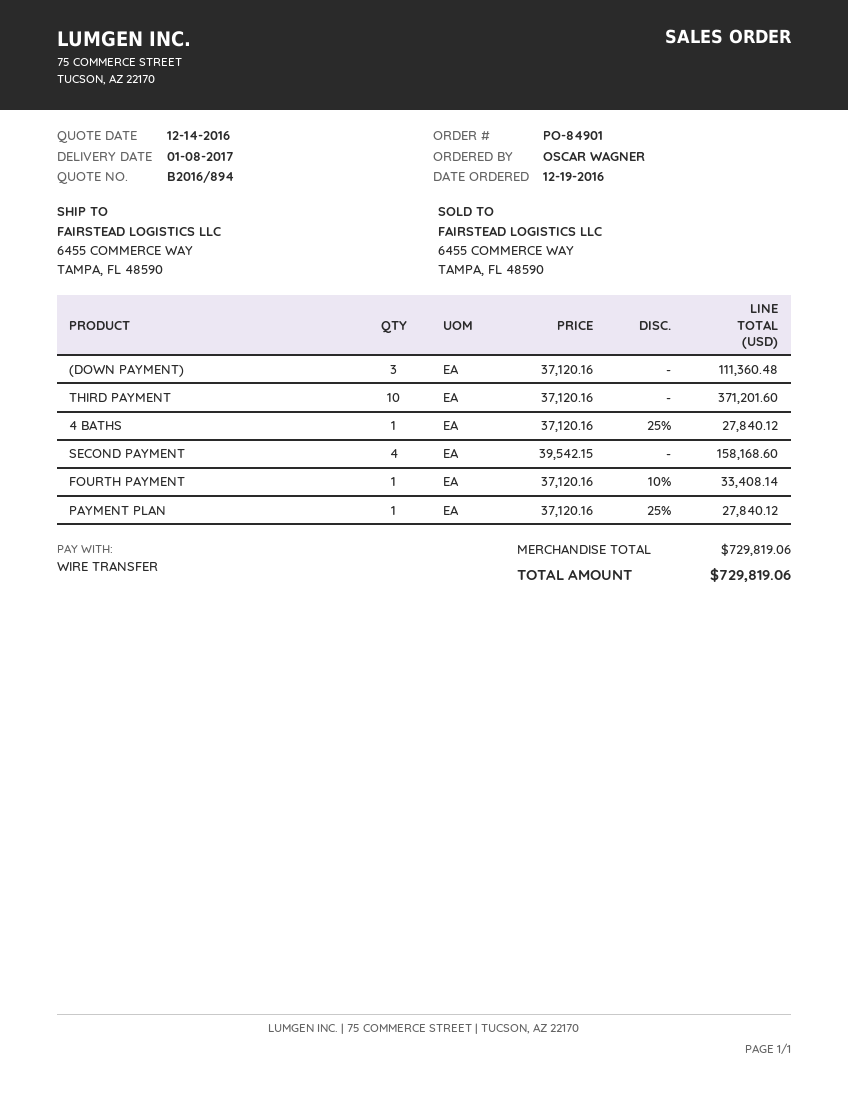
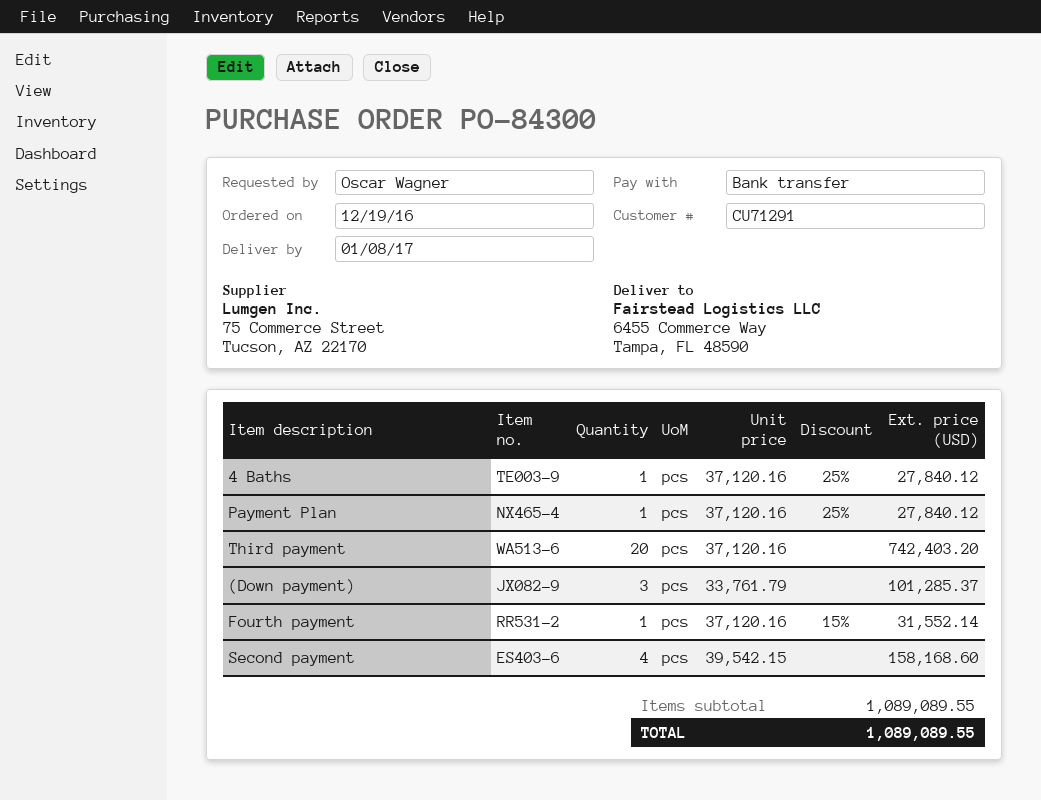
order number: PO-84901 -> PO-84300
(DOWN PAYMENT): 3 x 37120.16 = 111360.48 -> 3 x 33761.79 = 101285.37
THIRD PAYMENT: 10 x 37120.16 = 371201.60 -> 20 x 37120.16 = 742403.20
FOURTH PAYMENT: 1 x 37120.16 - 10% = 33408.14 -> 1 x 37120.16 - 15% = 31552.14
subtotal: 729819.06 -> 1089089.55
total: 729819.06 -> 1089089.55

